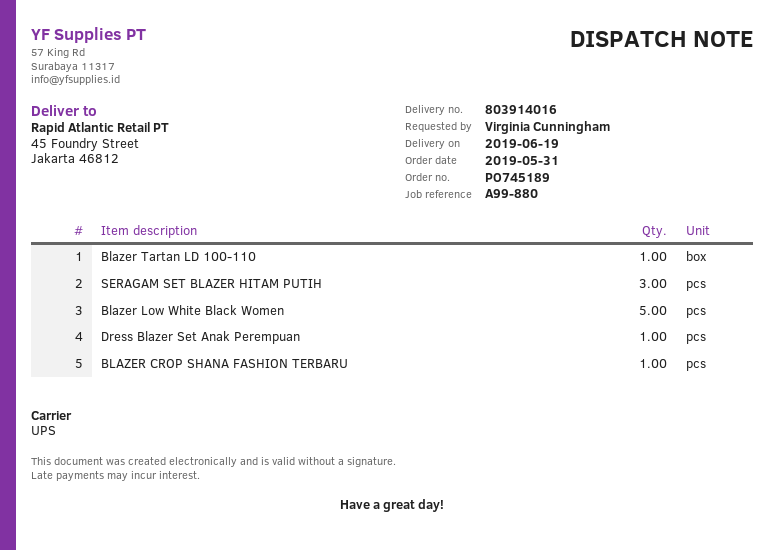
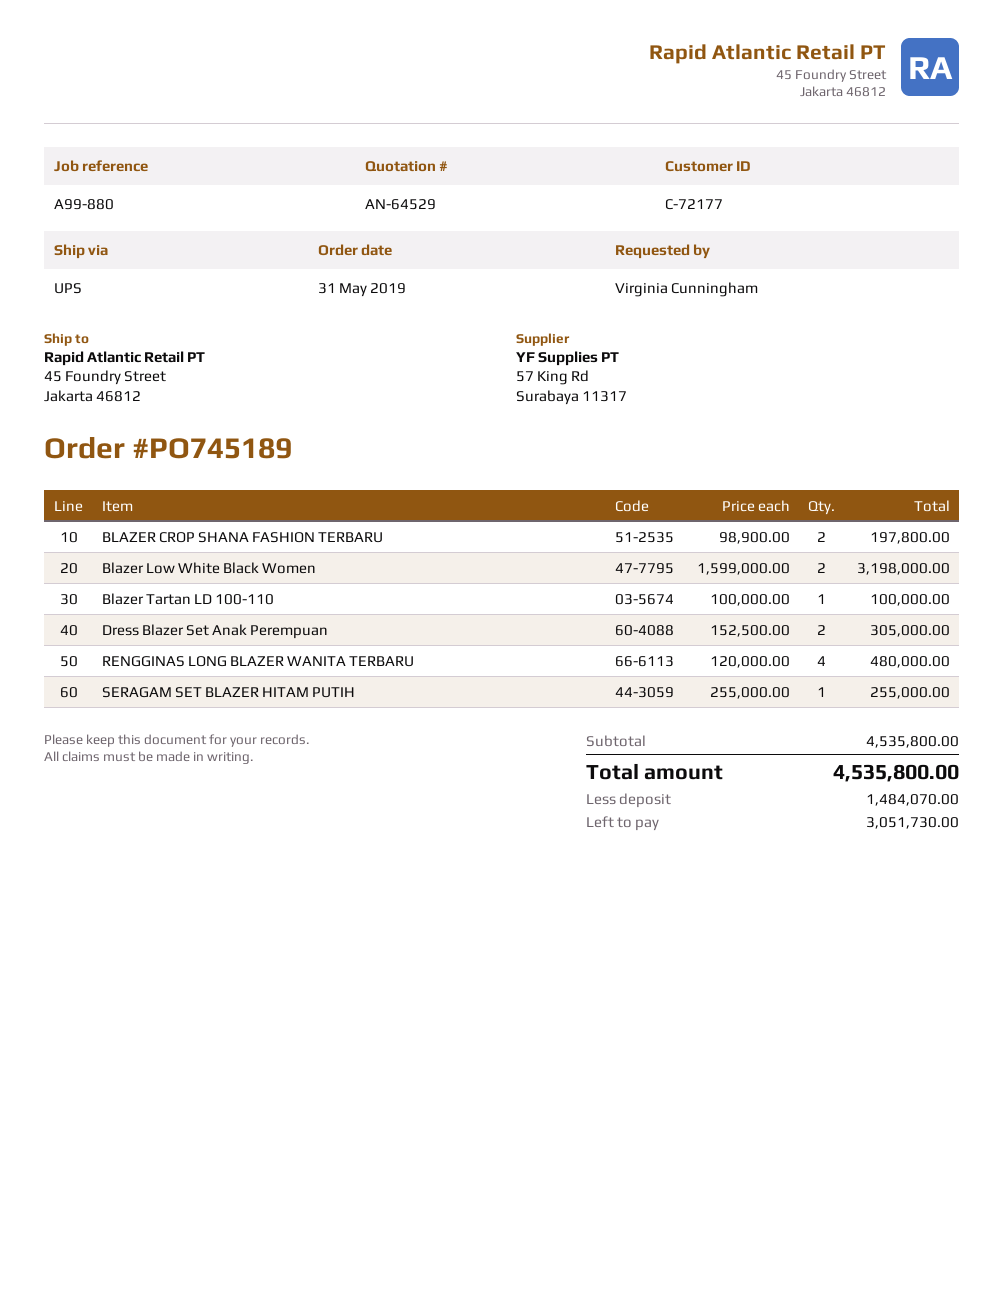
SERAGAM SET BLAZER HITAM PUTIH: 3 -> 1
Blazer Low White Black Women: 5 -> 2
Dress Blazer Set Anak Perempuan: 1 -> 2
BLAZER CROP SHANA FASHION TERBARU: 1 -> 2
RENGGINAS LONG BLAZER WANITA TERBARU: none -> 4

